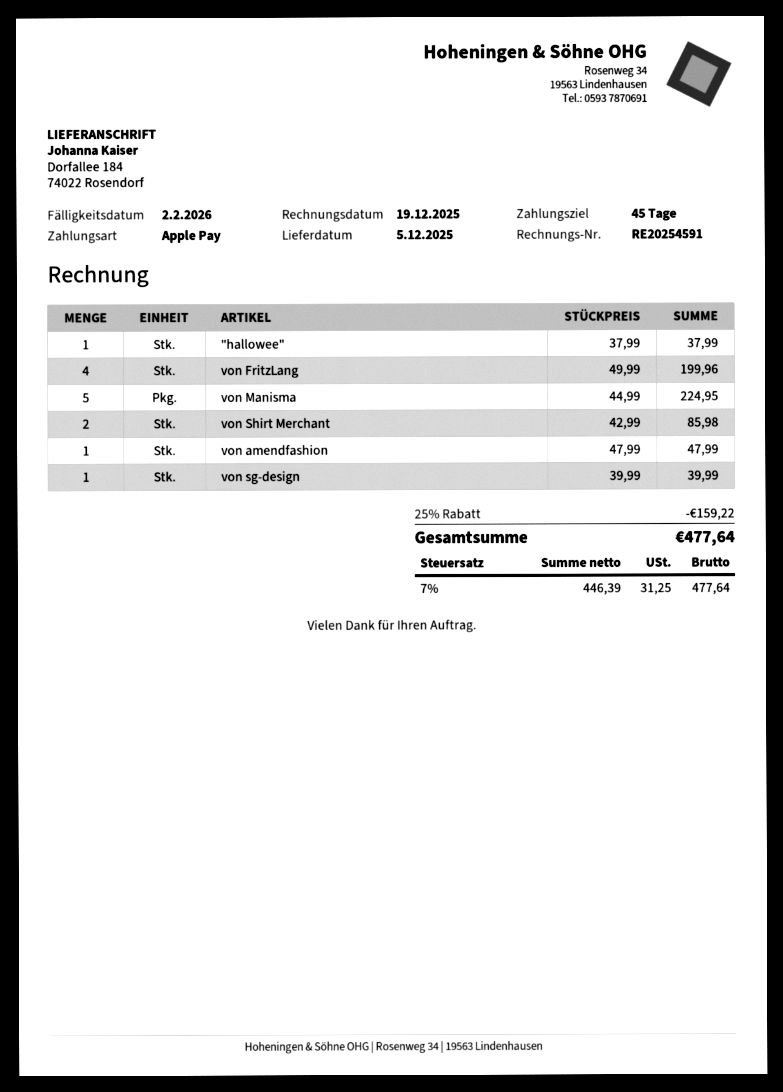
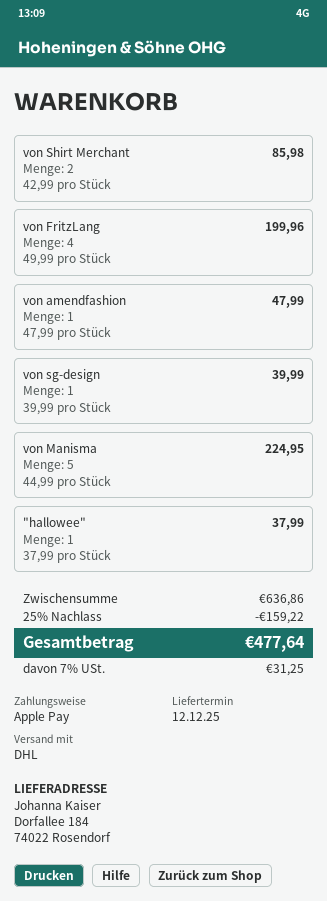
delivery date: 2025-12-05 -> 2025-12-12

